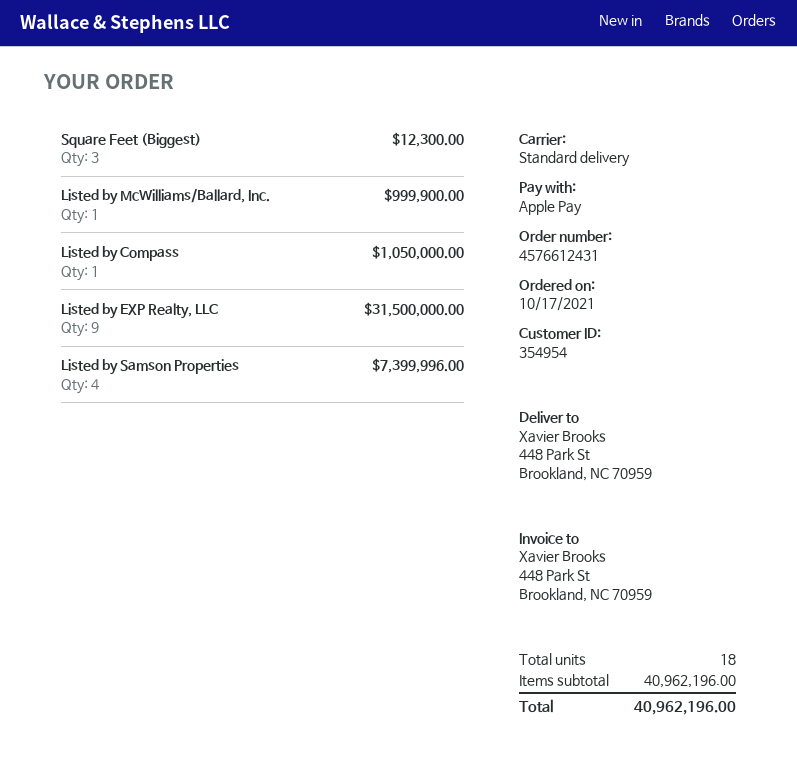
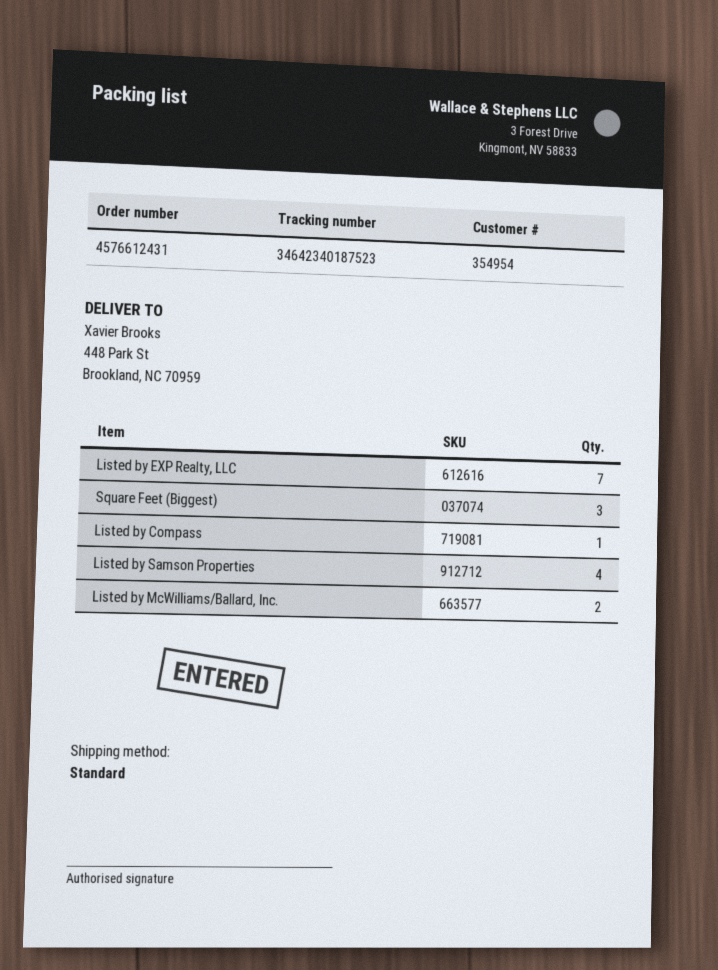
Listed by McWilliams/Ballard, Inc.: 1 -> 2
Listed by EXP Realty, LLC: 9 -> 7

